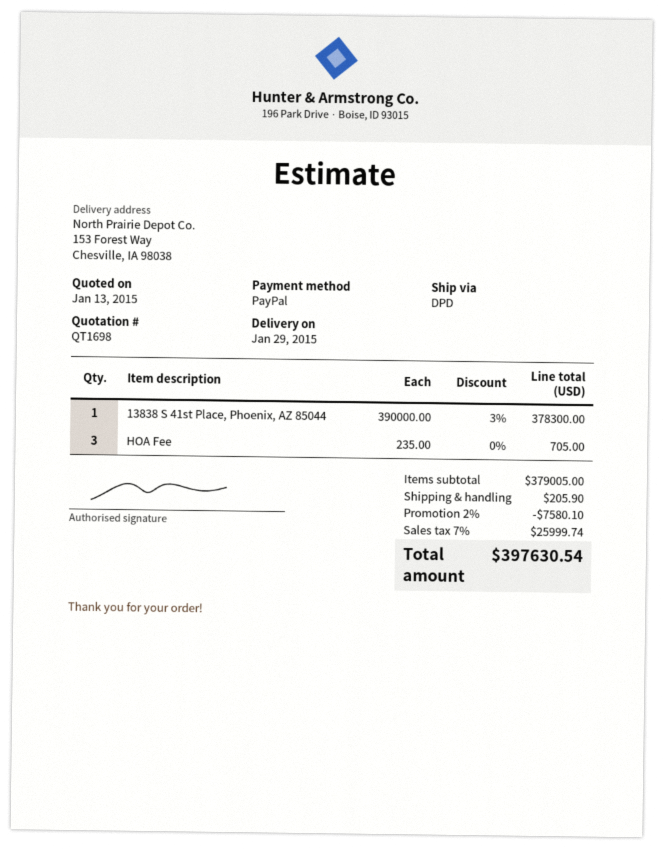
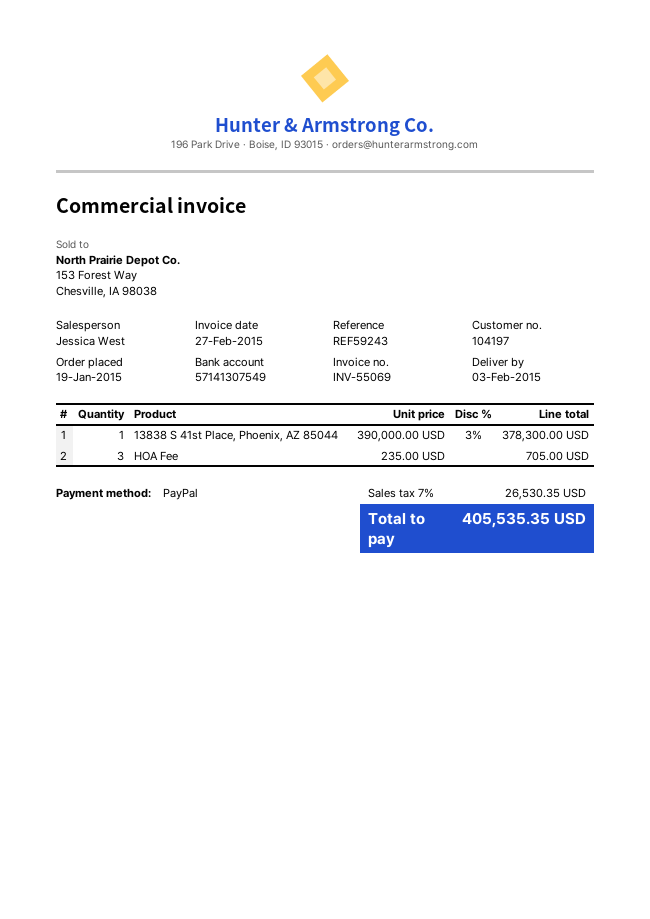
delivery date: 2015-01-29 -> 2015-02-03
discount: 2% = 7580.10 -> none
shipping: 205.90 -> none
tax: 7% = 25999.74 -> 7% = 26530.35
total: 397630.54 -> 405535.35

